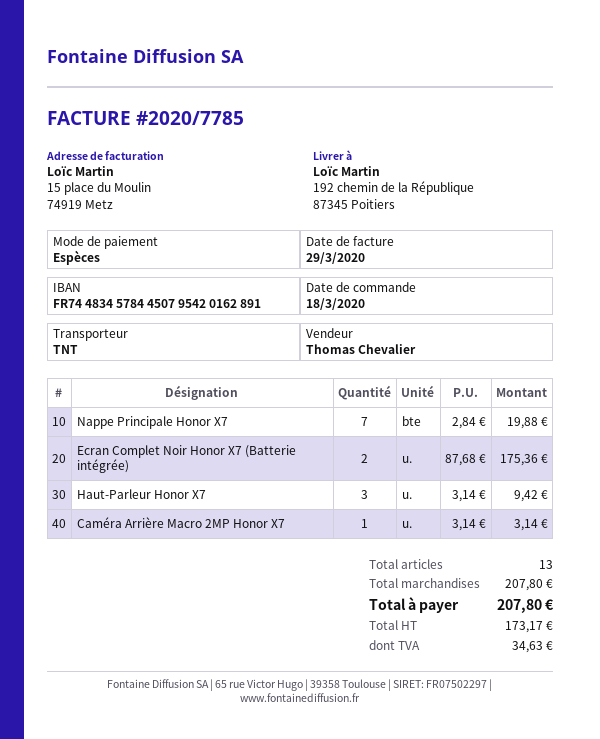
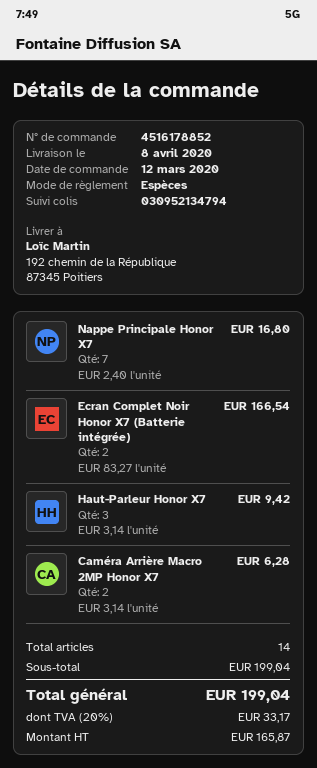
order date: 2020-03-18 -> 2020-03-12
Nappe Principale Honor X7: 7 x 2.84 = 19.88 -> 7 x 2.40 = 16.80
Ecran Complet Noir Honor X7 (Batterie intégrée): 2 x 87.68 = 175.36 -> 2 x 83.27 = 166.54
Caméra Arrière Macro 2MP Honor X7: 1 x 3.14 = 3.14 -> 2 x 3.14 = 6.28
total quantity: 13 -> 14
subtotal: 207.80 -> 199.04
net: 173.17 -> 165.87
tax: 34.63 -> 33.17
total: 207.80 -> 199.04

